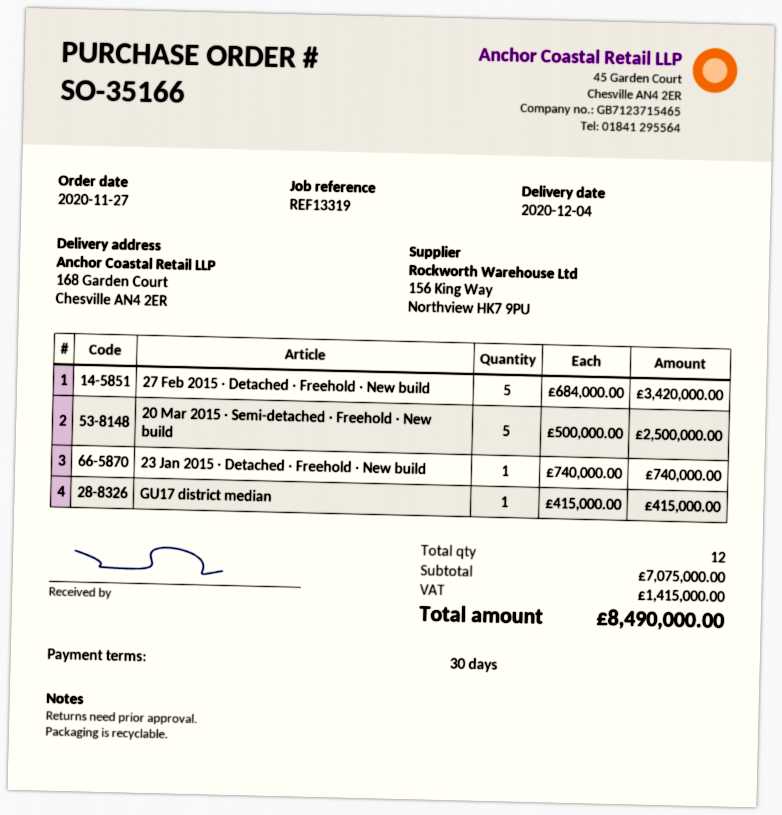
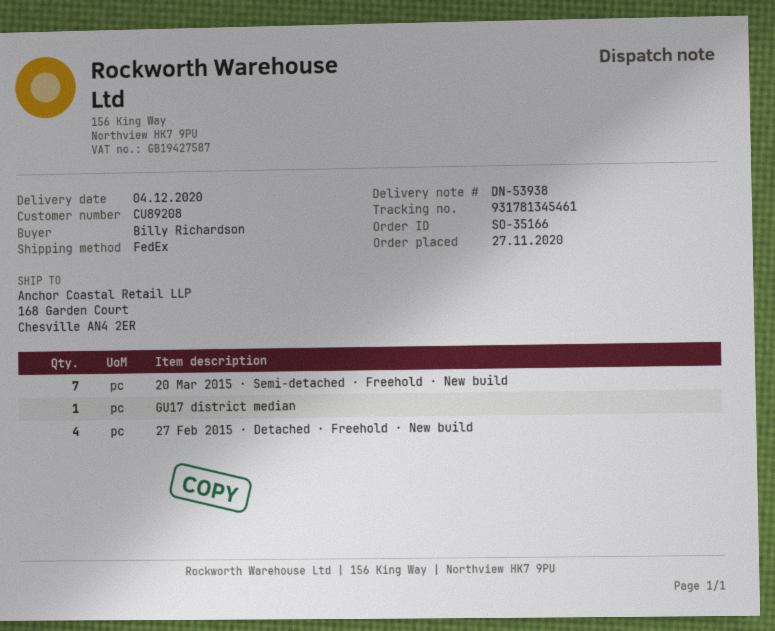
27 Feb 2015 · Detached · Freehold · New build: 5 -> 4
20 Mar 2015 · Semi-detached · Freehold · New build: 5 -> 7
23 Jan 2015 · Detached · Freehold · New build: 1 -> none

